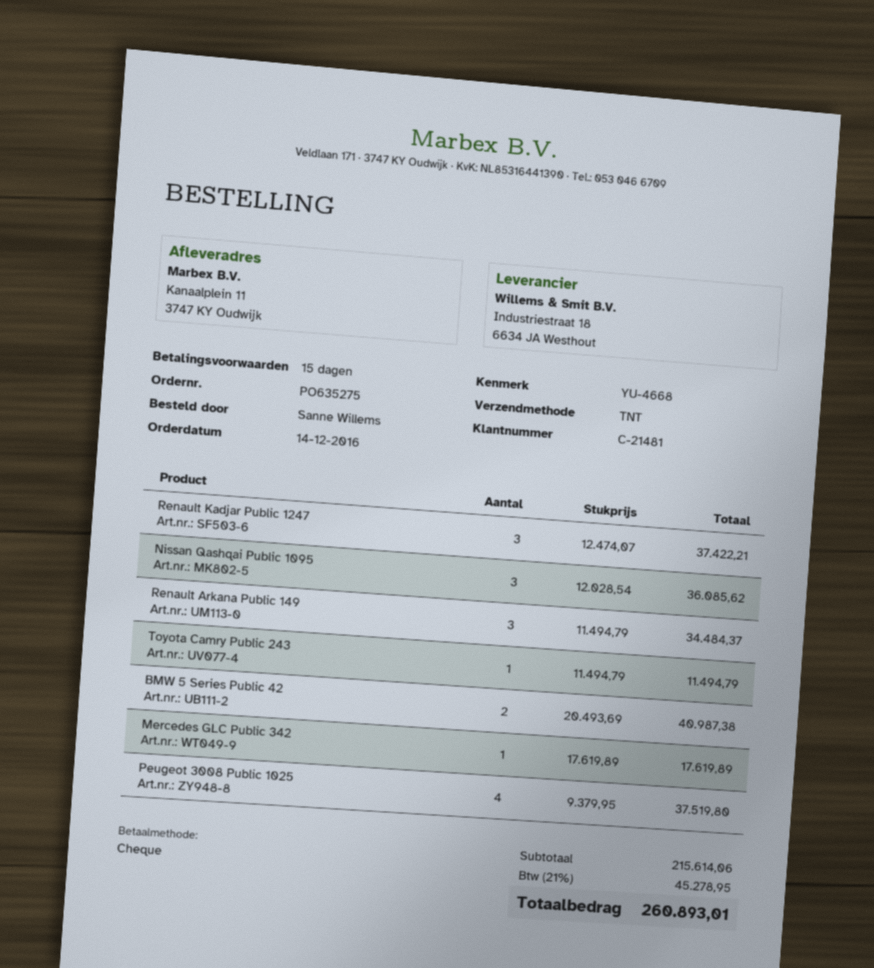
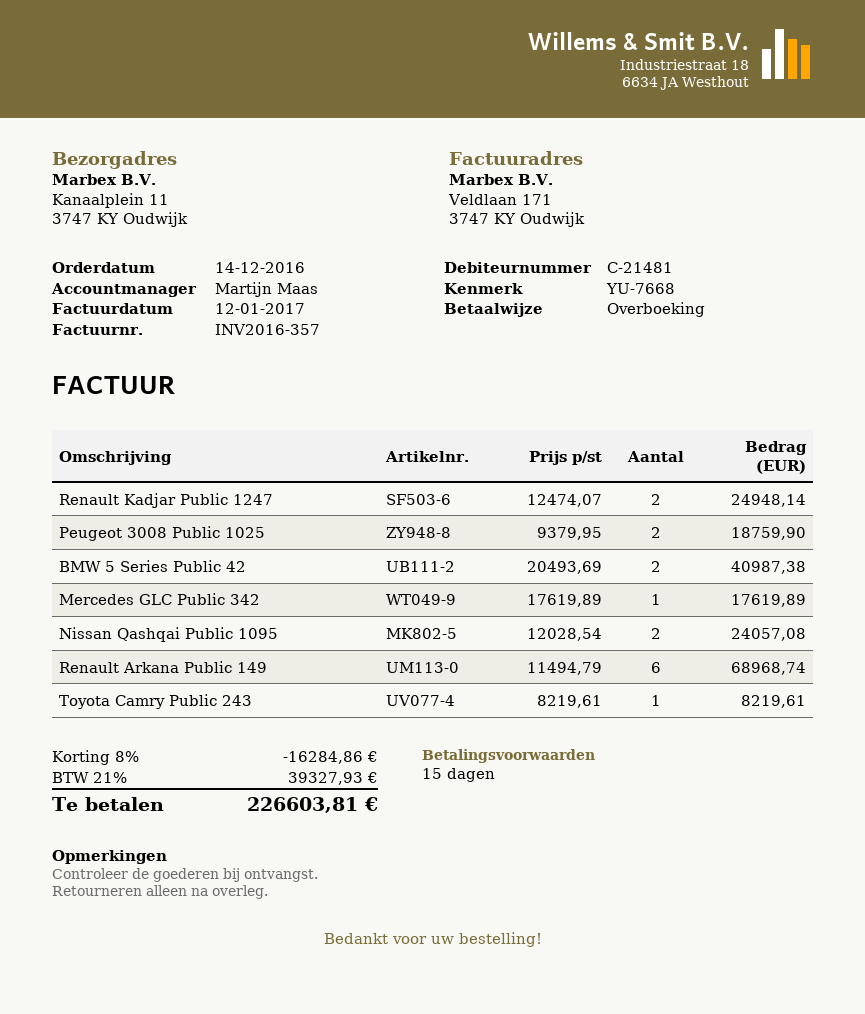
reference: YU-4668 -> YU-7668
payment method: cheque -> bank transfer
Renault Kadjar Public 1247: 3 x 12474.07 = 37422.21 -> 2 x 12474.07 = 24948.14
Nissan Qashqai Public 1095: 3 x 12028.54 = 36085.62 -> 2 x 12028.54 = 24057.08
Renault Arkana Public 149: 3 x 11494.79 = 34484.37 -> 6 x 11494.79 = 68968.74
Toyota Camry Public 243: 1 x 11494.79 = 11494.79 -> 1 x 8219.61 = 8219.61
Peugeot 3008 Public 1025: 4 x 9379.95 = 37519.80 -> 2 x 9379.95 = 18759.90
discount: none -> 8% = 16284.86
tax: 21% = 45278.95 -> 21% = 39327.93
total: 260893.01 -> 226603.81

